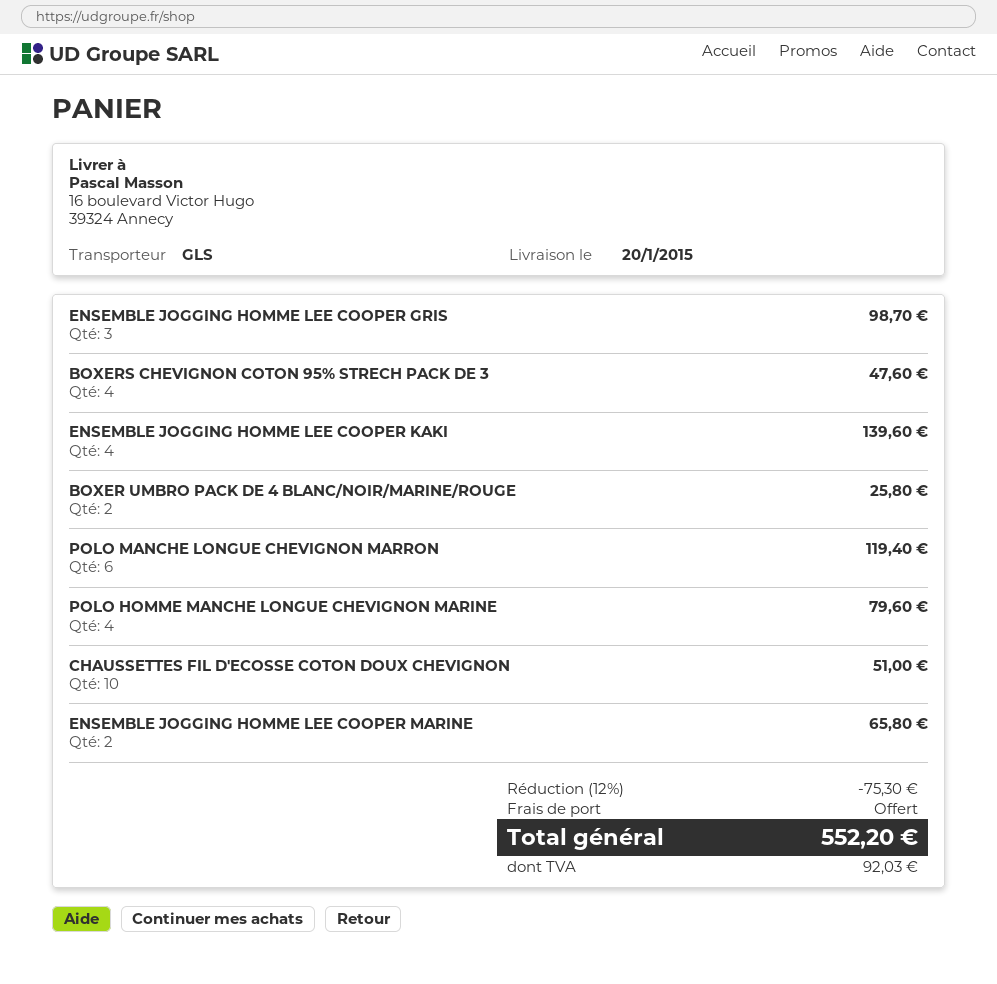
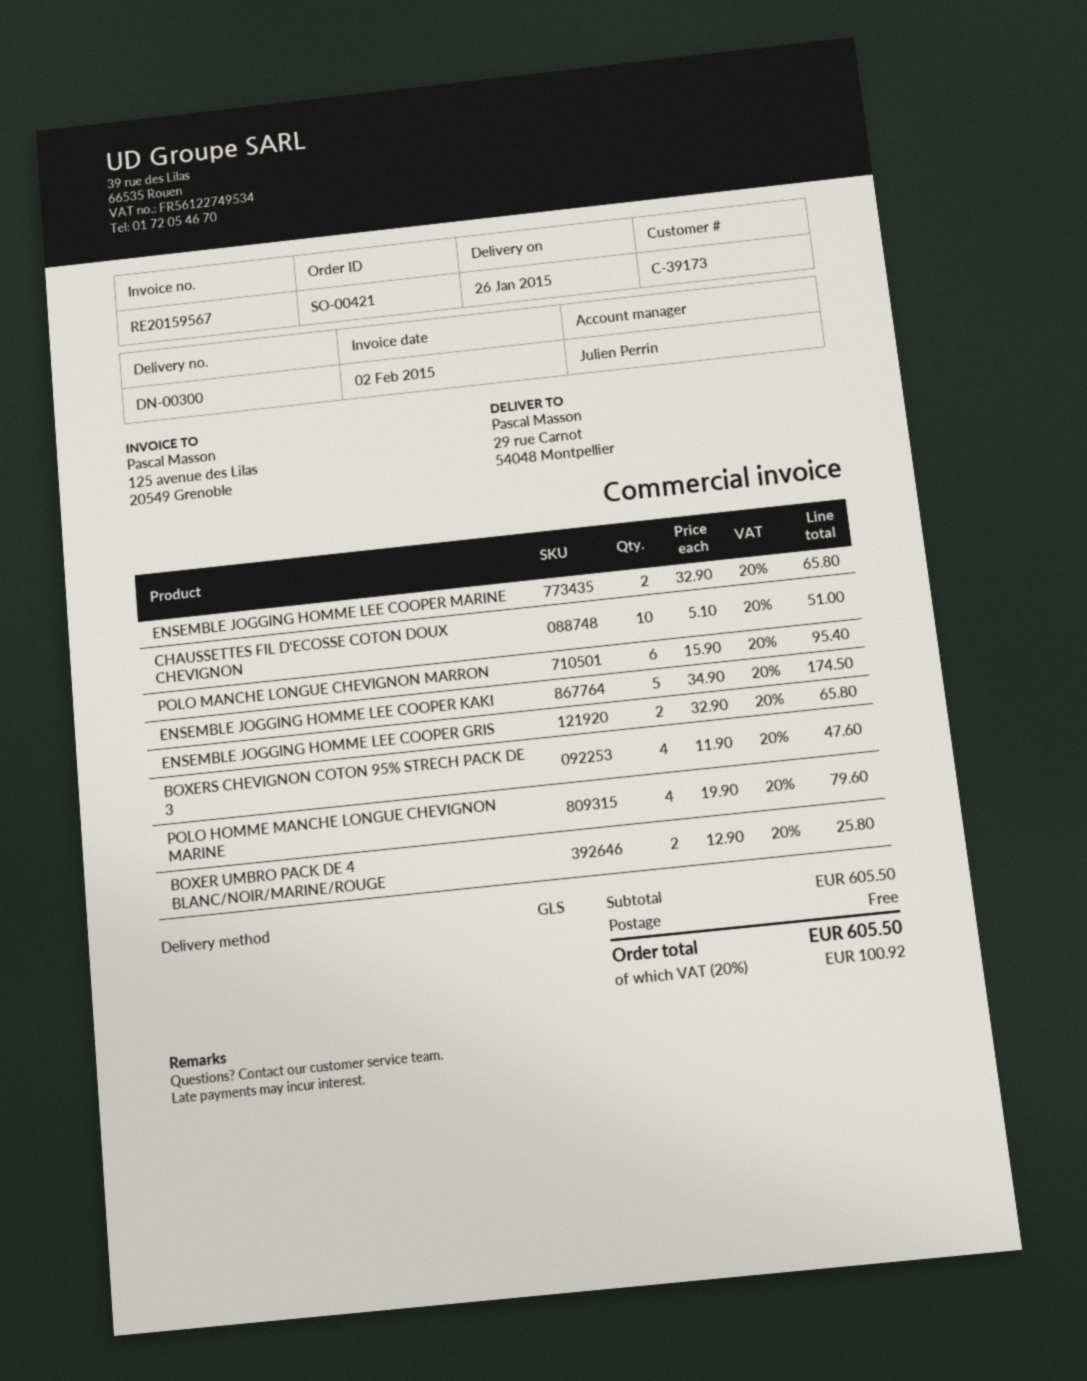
delivery date: 2015-01-20 -> 2015-01-26
ship to: 16 boulevard Victor Hugo, 39324 Annecy -> 29 rue Carnot, 54048 Montpellier
ENSEMBLE JOGGING HOMME LEE COOPER GRIS: 3 for 98.70 -> 2 for 65.80
ENSEMBLE JOGGING HOMME LEE COOPER KAKI: 4 for 139.60 -> 5 for 174.50
POLO MANCHE LONGUE CHEVIGNON MARRON: 6 for 119.40 -> 6 for 95.40
discount: 12% = 75.30 -> none
tax: 92.03 -> 100.92
total: 552.20 -> 605.50

